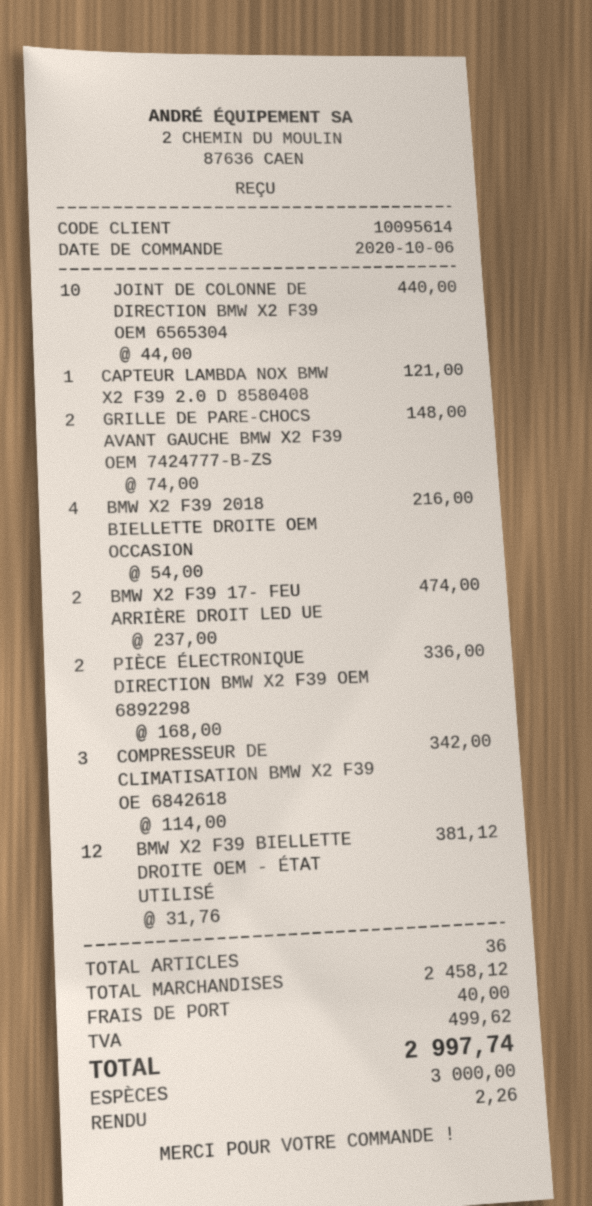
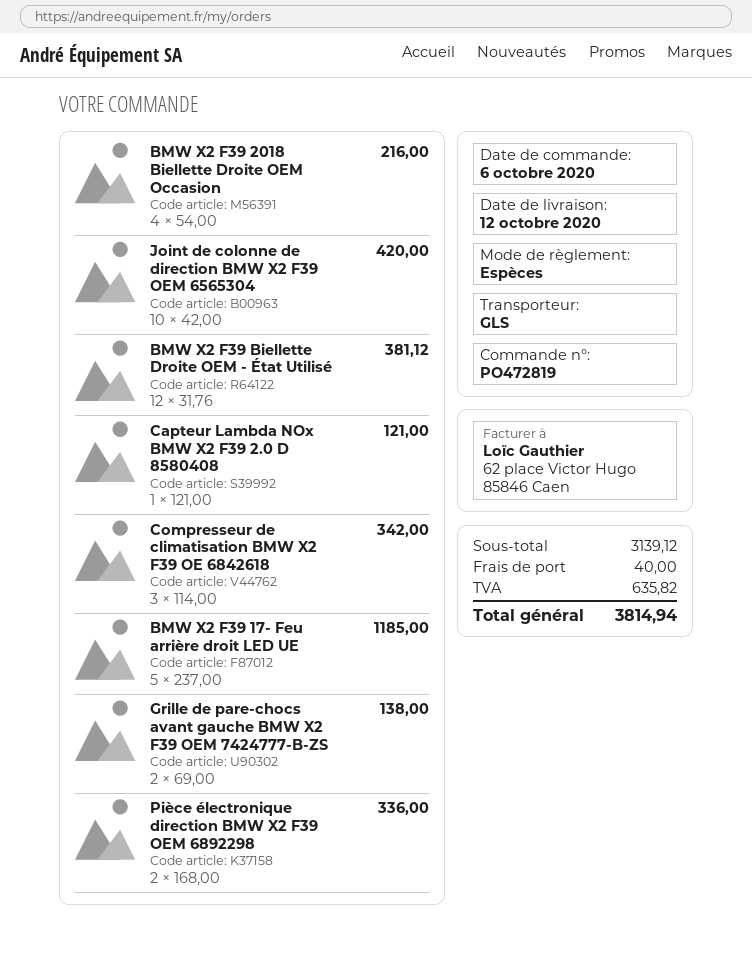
JOINT DE COLONNE DE DIRECTION BMW X2 F39 OEM 6565304: 10 x 44.00 = 440.00 -> 10 x 42.00 = 420.00
GRILLE DE PARE-CHOCS AVANT GAUCHE BMW X2 F39 OEM 7424777-B-ZS: 2 x 74.00 = 148.00 -> 2 x 69.00 = 138.00
BMW X2 F39 17- FEU ARRIÈRE DROIT LED UE: 2 x 237.00 = 474.00 -> 5 x 237.00 = 1185.00
subtotal: 2458.12 -> 3139.12
tax: 499.62 -> 635.82
total: 2997.74 -> 3814.94

